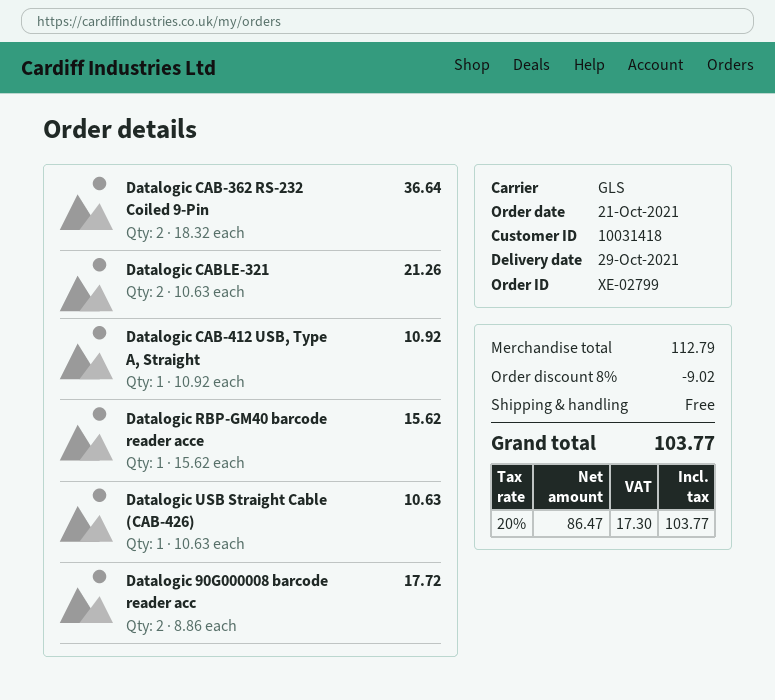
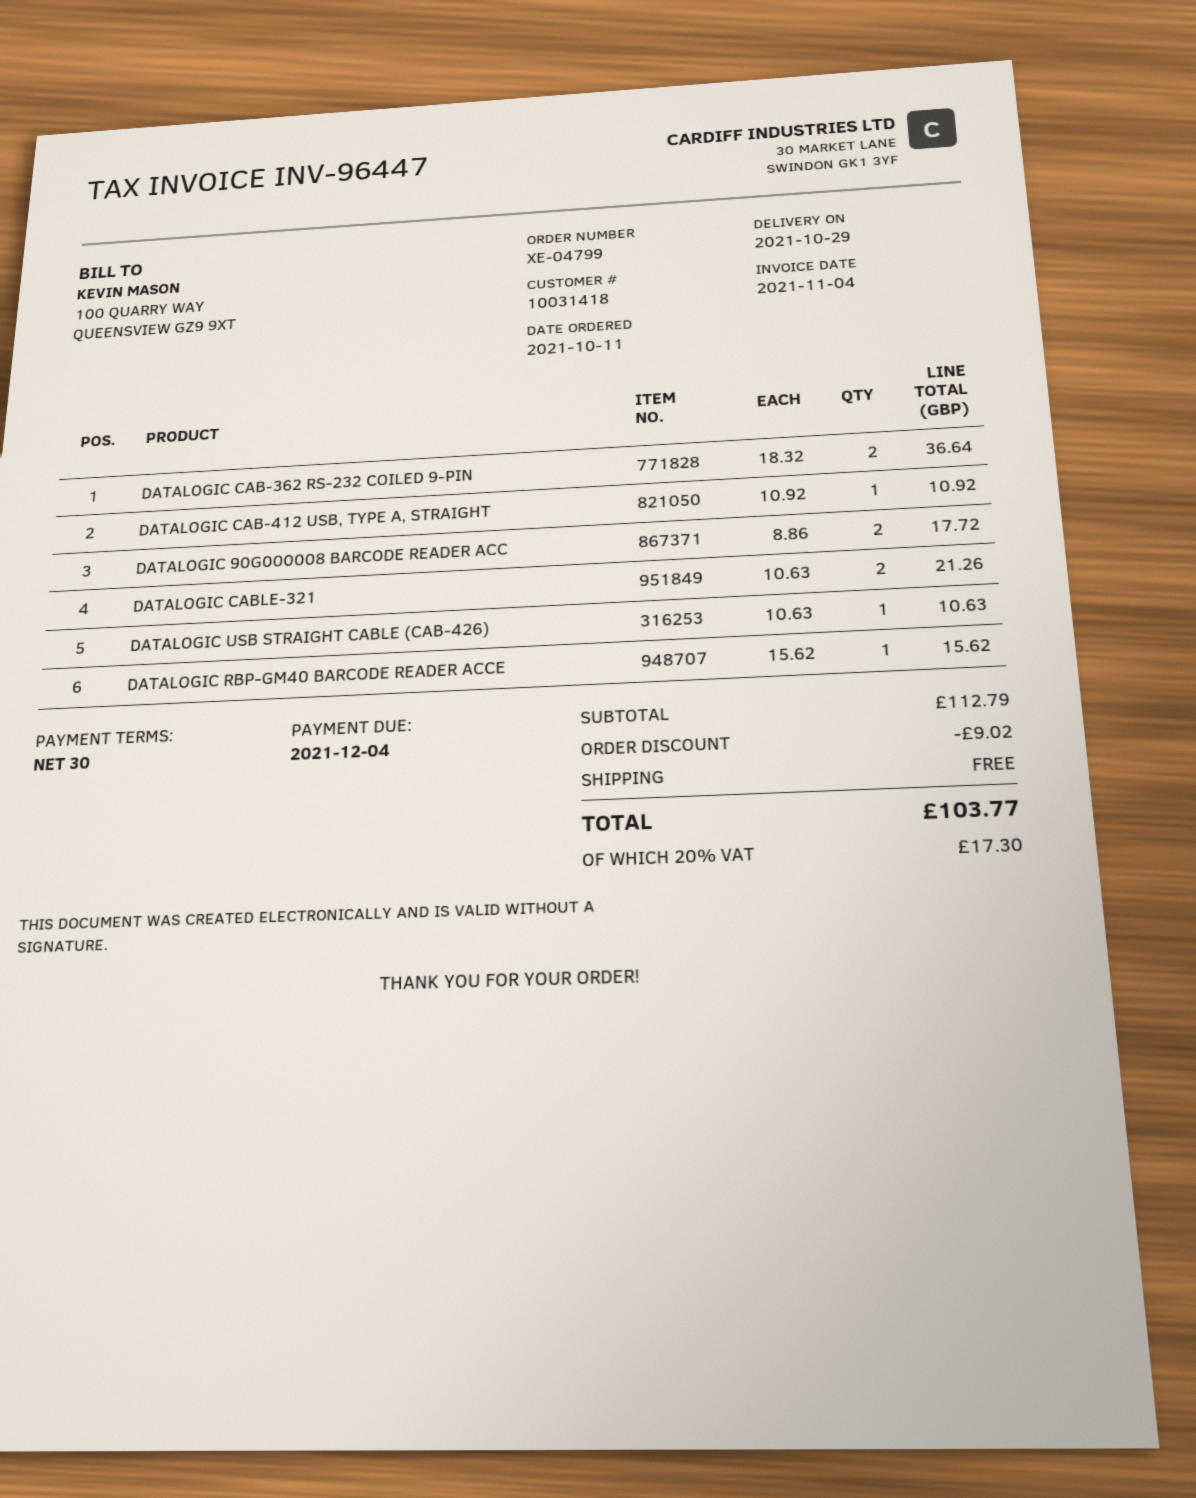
order number: XE-02799 -> XE-04799
order date: 2021-10-21 -> 2021-10-11

